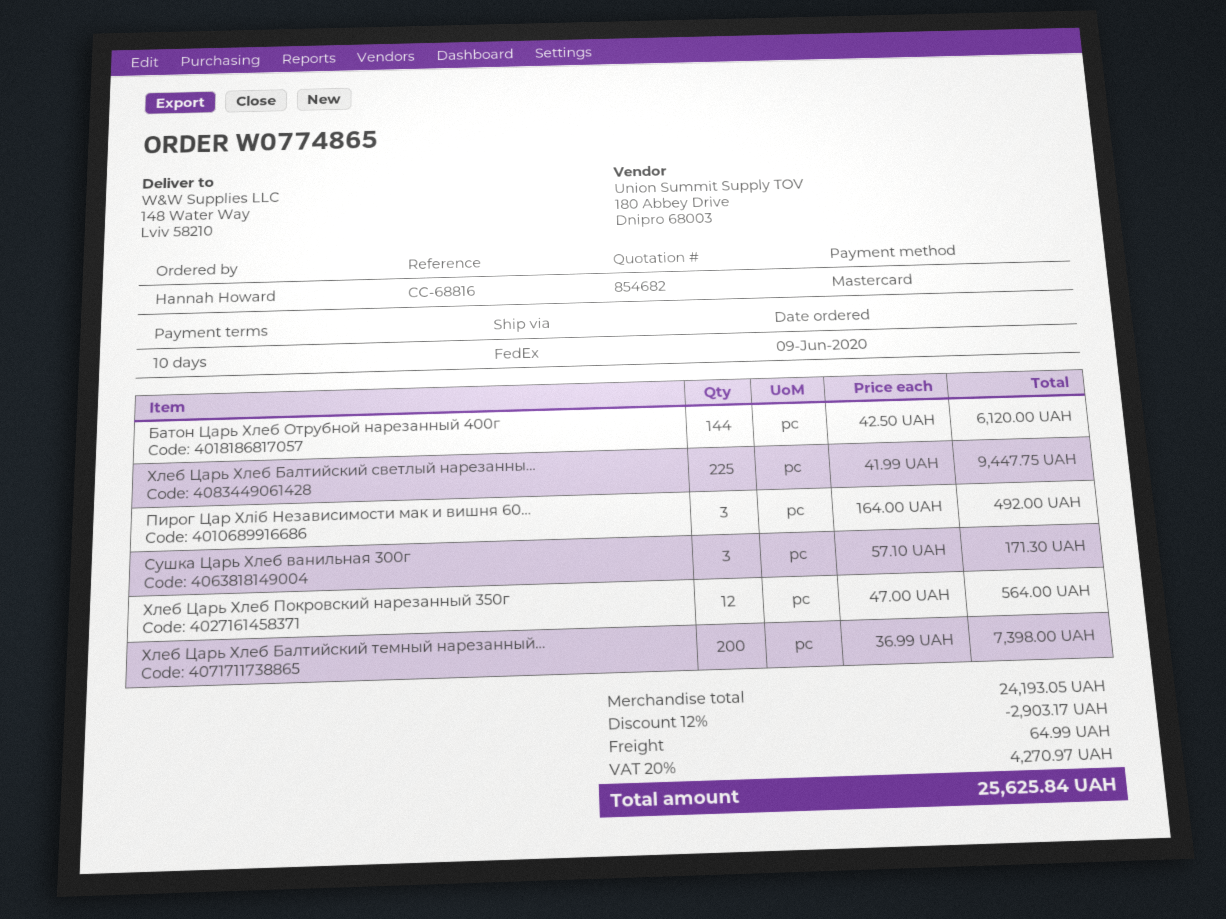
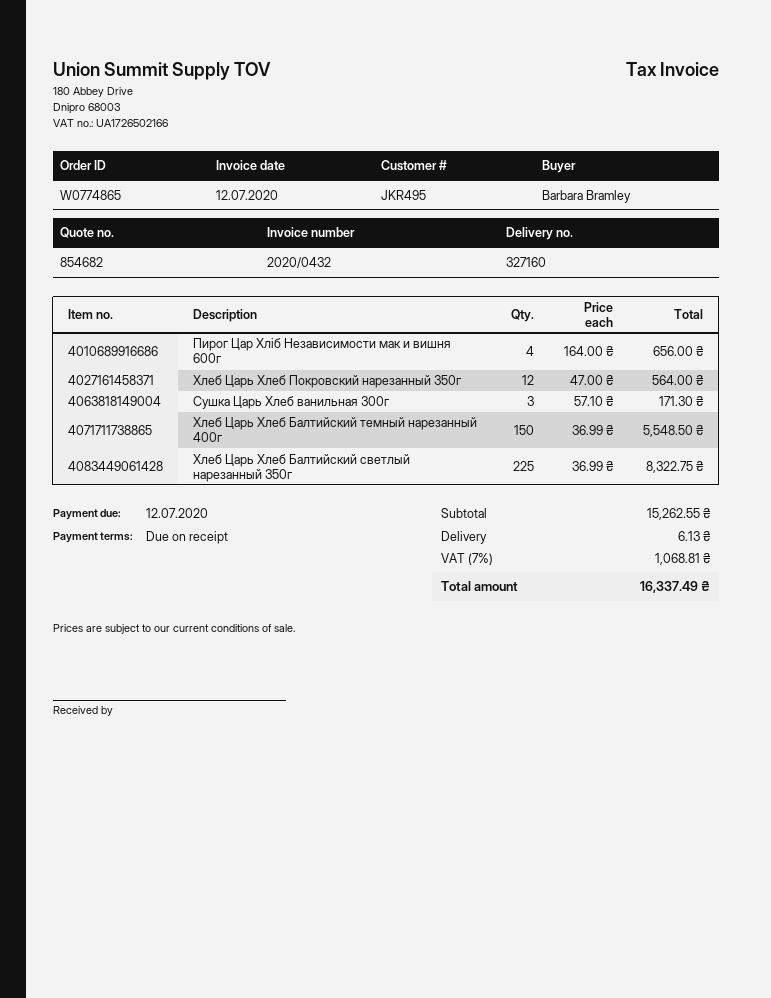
payment terms: 10 days -> on receipt
ordered by: Hannah Howard -> Barbara Bramley
Батон Царь Хлеб Отрубной нарезанный 400г: 144 x 42.50 = 6120.00 -> none
Хлеб Царь Хлеб Балтийский светлый нарезанны...: 225 x 41.99 = 9447.75 -> 225 x 36.99 = 8322.75
Пирог Цар Хліб Независимости мак и вишня 60...: 3 x 164.00 = 492.00 -> 4 x 164.00 = 656.00
Хлеб Царь Хлеб Балтийский темный нарезанный...: 200 x 36.99 = 7398.00 -> 150 x 36.99 = 5548.50
subtotal: 24193.05 -> 15262.55
discount: 12% = 2903.17 -> none
shipping: 64.99 -> 6.13
tax: 20% = 4270.97 -> 7% = 1068.81
total: 25625.84 -> 16337.49

